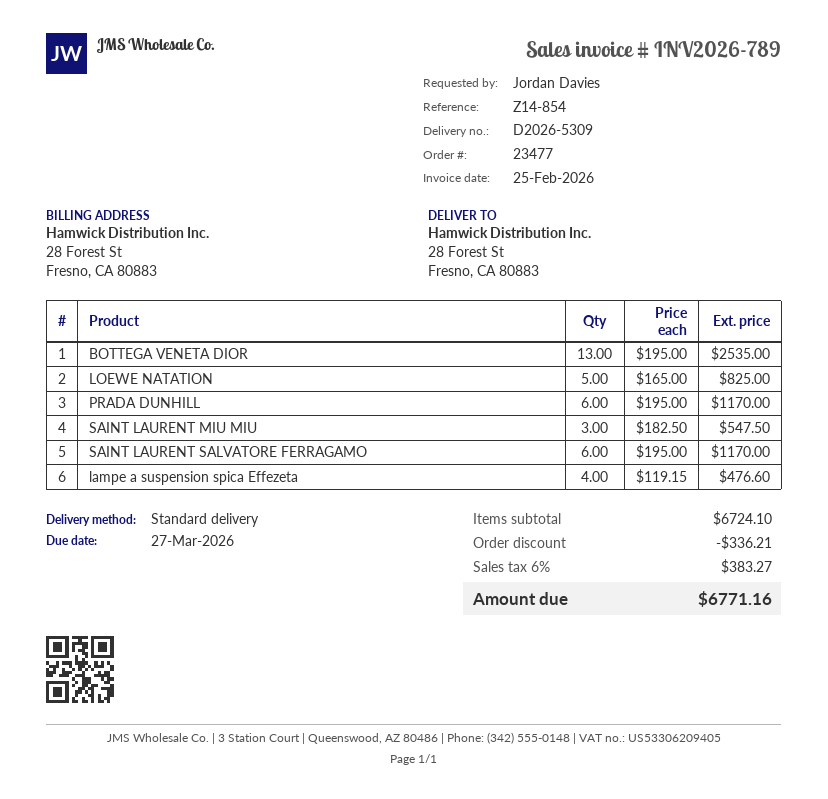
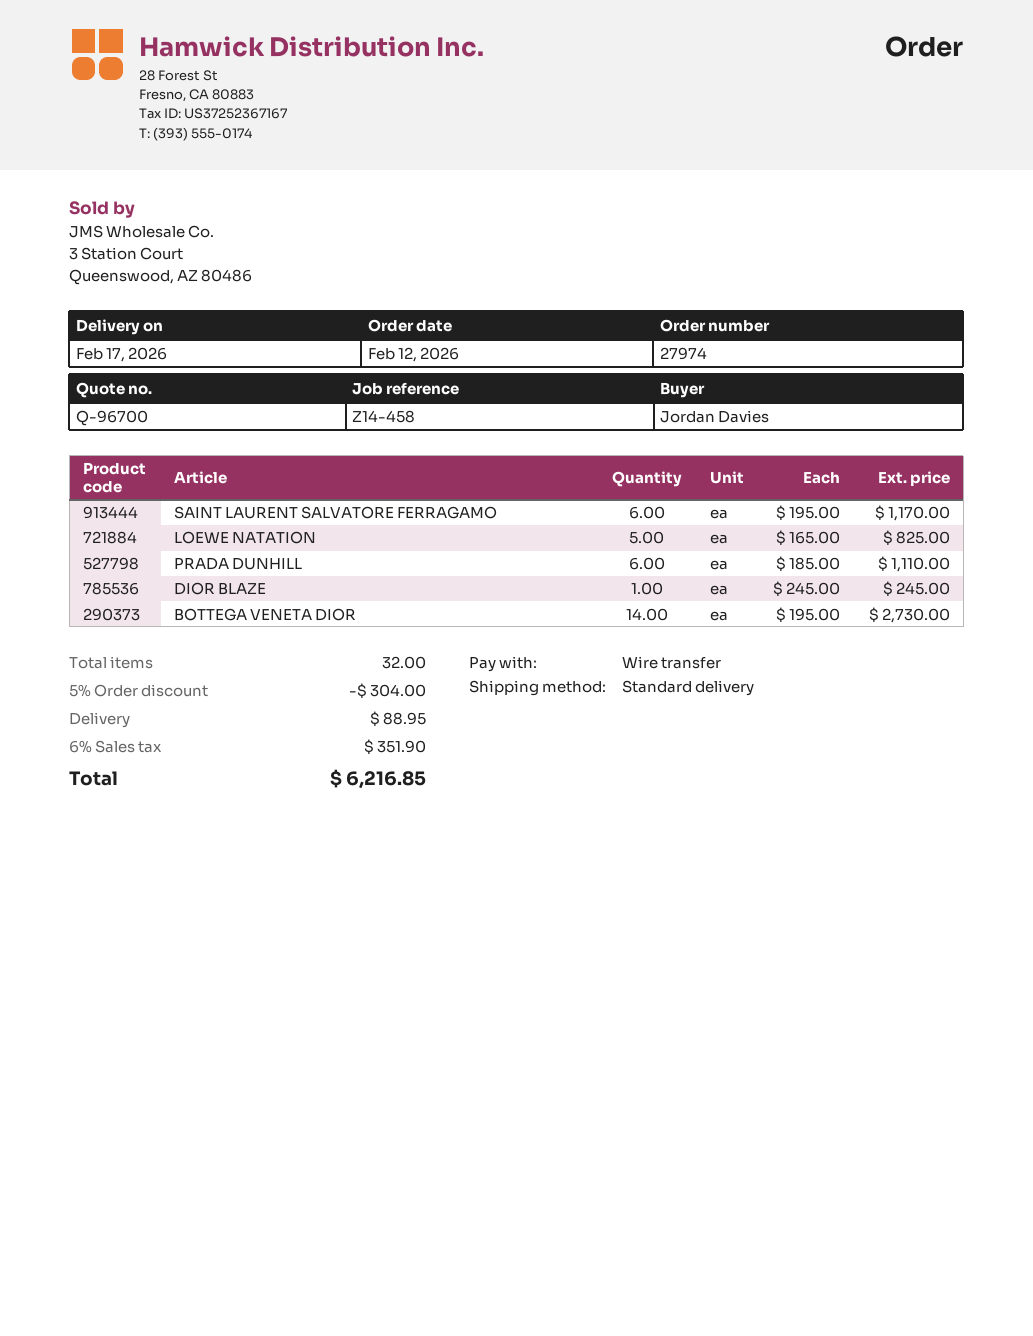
order number: 23477 -> 27974
reference: Z14-854 -> Z14-458
BOTTEGA VENETA DIOR: 13 x 195.00 = 2535.00 -> 14 x 195.00 = 2730.00
PRADA DUNHILL: 6 x 195.00 = 1170.00 -> 6 x 185.00 = 1110.00
SAINT LAURENT MIU MIU: 3 x 182.50 = 547.50 -> none
lampe a suspension spica Effezeta: 4 x 119.15 = 476.60 -> none
DIOR BLAZE: none -> 1 x 245.00 = 245.00
discount: 336.21 -> 304.00
shipping: none -> 88.95
tax: 6% = 383.27 -> 6% = 351.90
total: 6771.16 -> 6216.85

